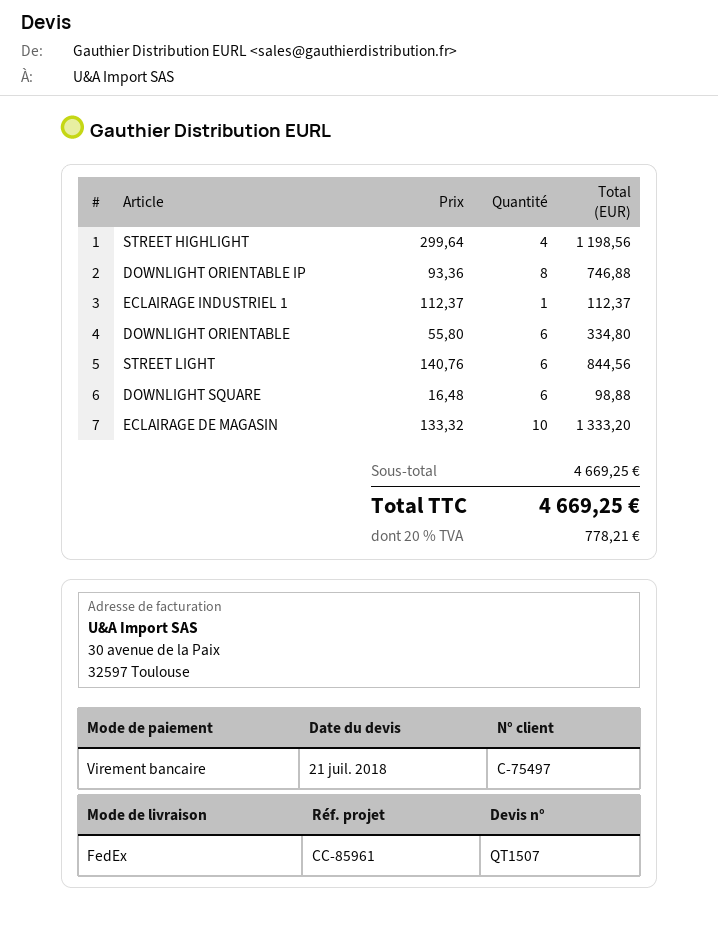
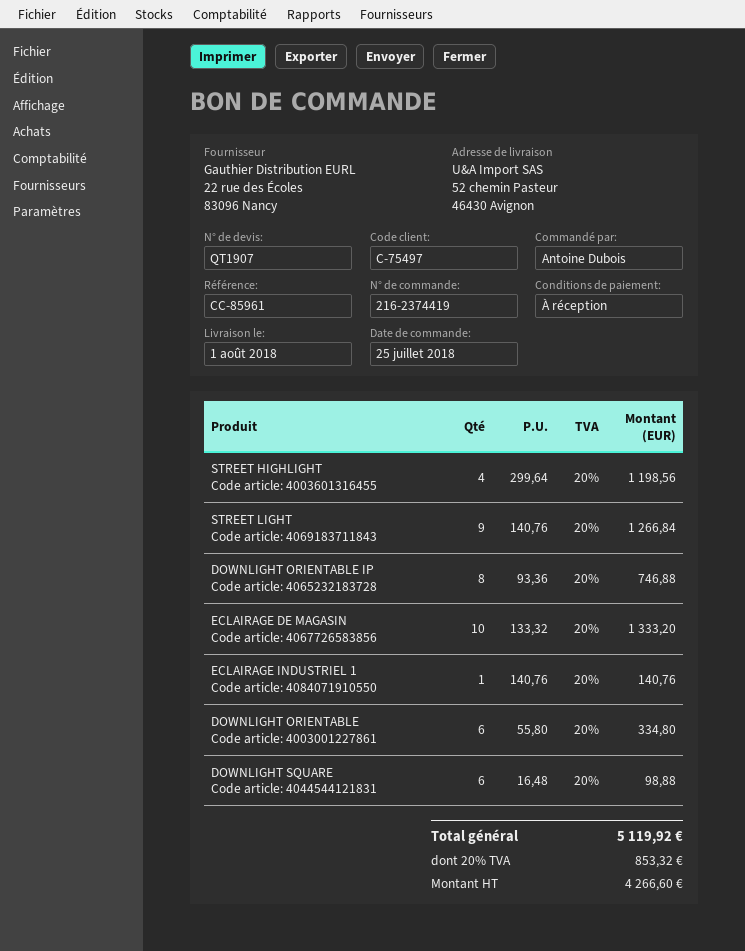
quote number: QT1507 -> QT1907
ECLAIRAGE INDUSTRIEL 1: 1 x 112.37 = 112.37 -> 1 x 140.76 = 140.76
STREET LIGHT: 6 x 140.76 = 844.56 -> 9 x 140.76 = 1266.84
tax: 20% = 778.21 -> 20% = 853.32
total: 4669.25 -> 5119.92

